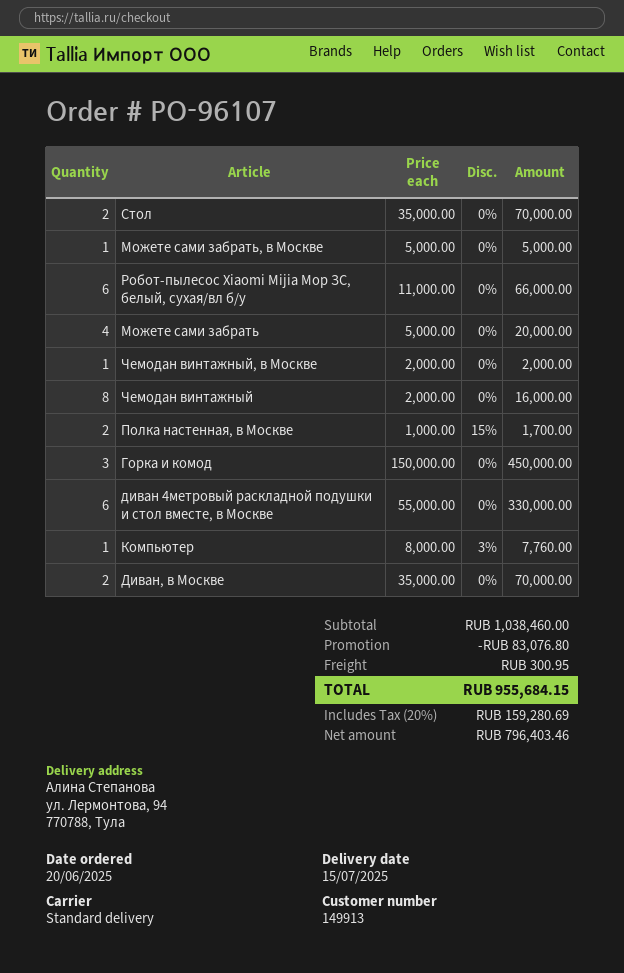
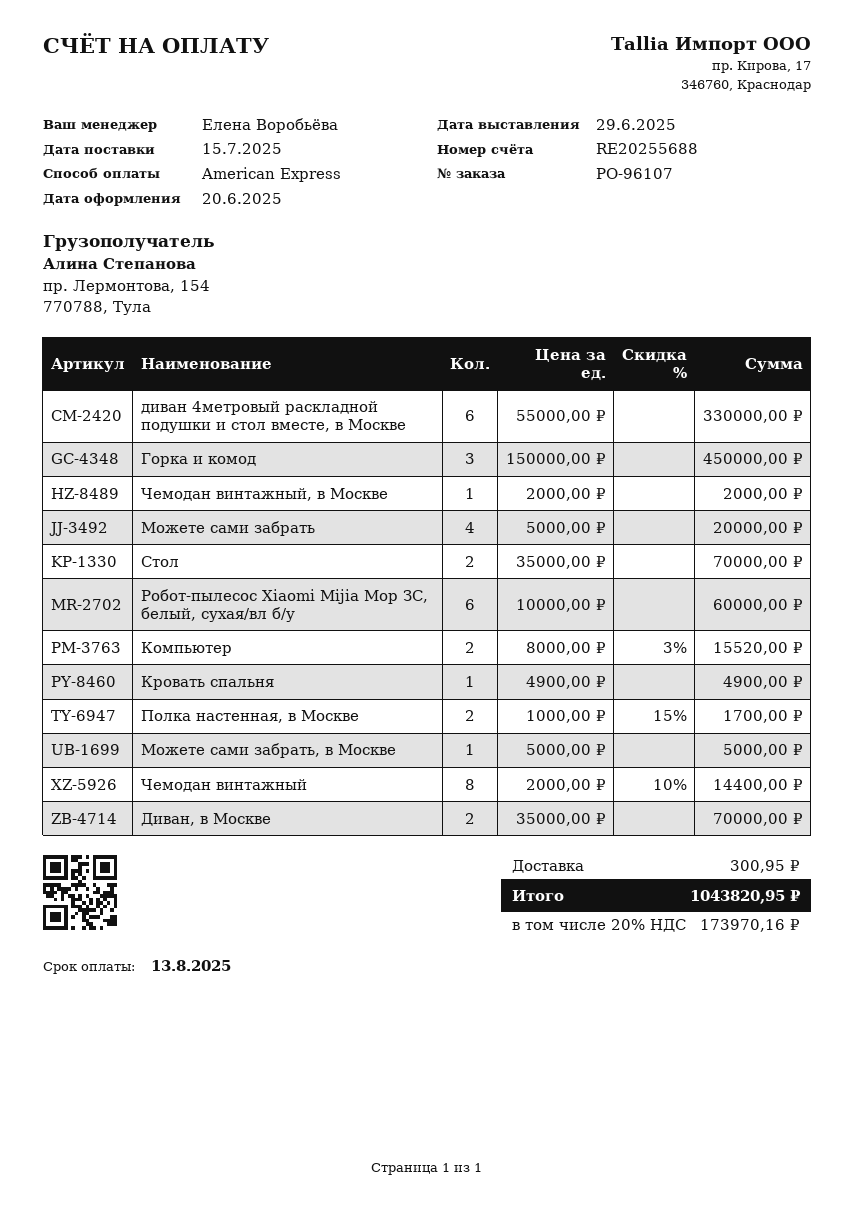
ship to: ул. Лермонтова, 94, 770788, Тула -> пр. Лермонтова, 154, 770788, Тула
Робот-пылесос Xiaomi Mijia Мор ЗС, белый, сухая/вл б/у: 6 x 11000.00 = 66000.00 -> 6 x 10000.00 = 60000.00
Чемодан винтажный: 8 x 2000.00 = 16000.00 -> 8 x 2000.00 - 10% = 14400.00
Компьютер: 1 x 8000.00 - 3% = 7760.00 -> 2 x 8000.00 - 3% = 15520.00
Кровать спальня: none -> 1 x 4900.00 = 4900.00
discount: 83076.80 -> none
tax: 20% = 159280.69 -> 20% = 173970.16
total: 955684.15 -> 1043820.95

